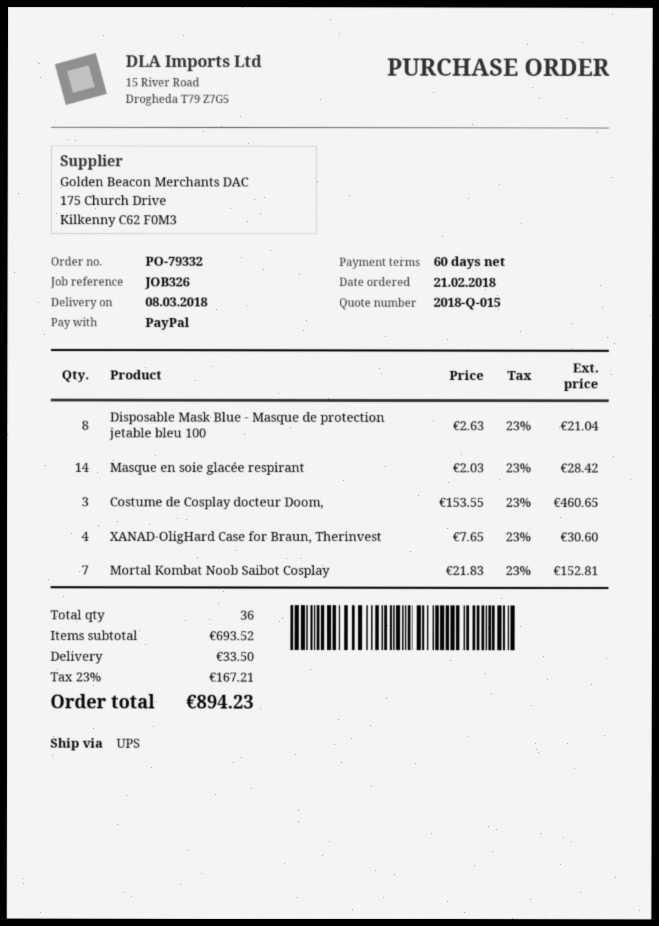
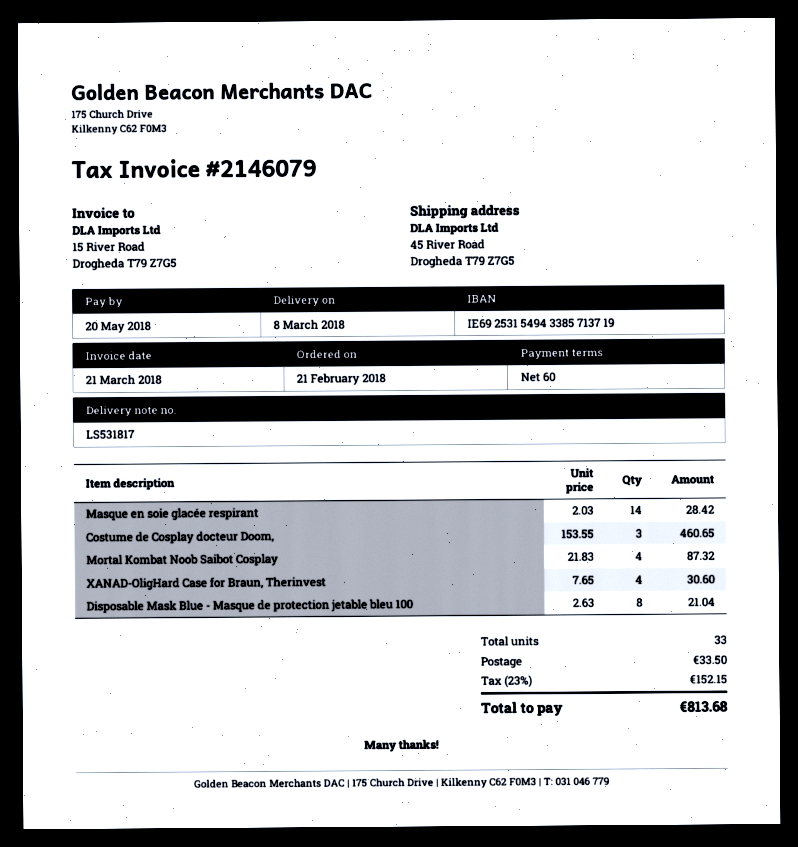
Mortal Kombat Noob Saibot Cosplay: 7 x 21.83 = 152.81 -> 4 x 21.83 = 87.32
total quantity: 36 -> 33
tax: 23% = 167.21 -> 23% = 152.15
total: 894.23 -> 813.68

